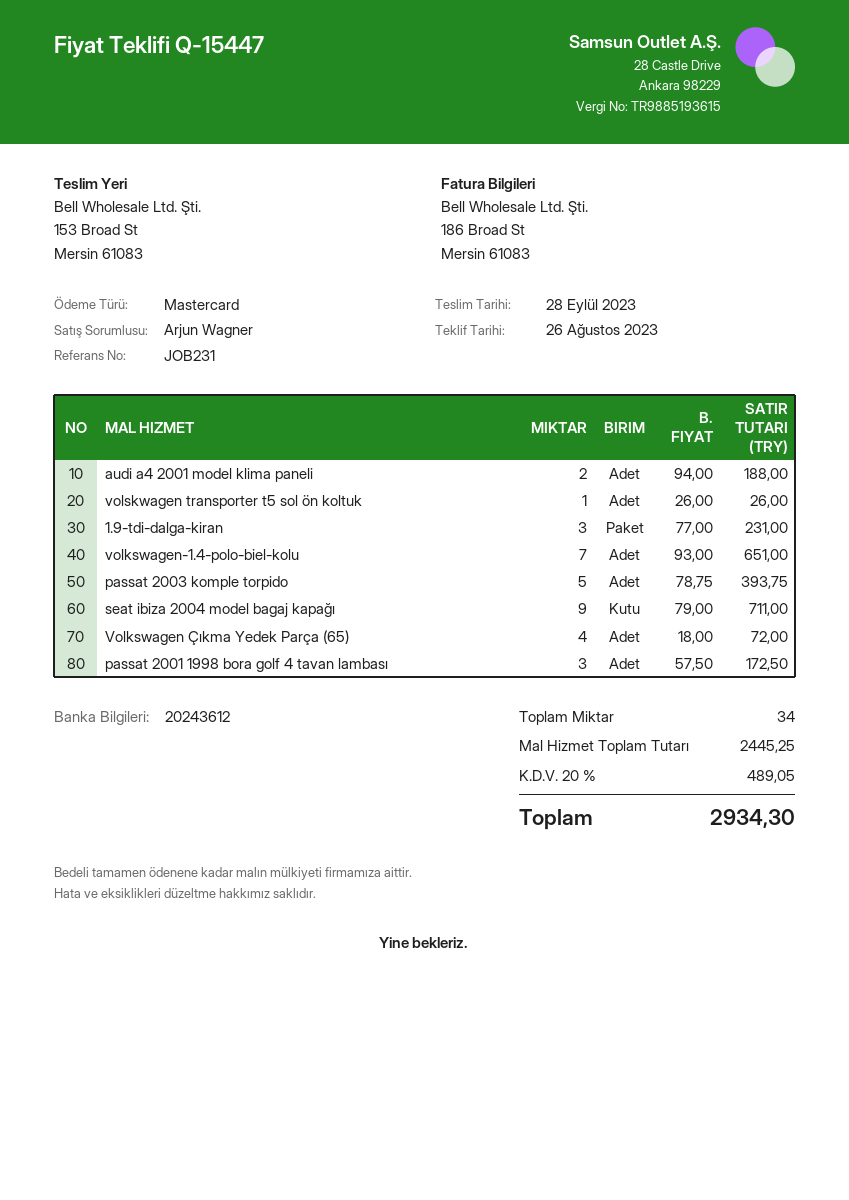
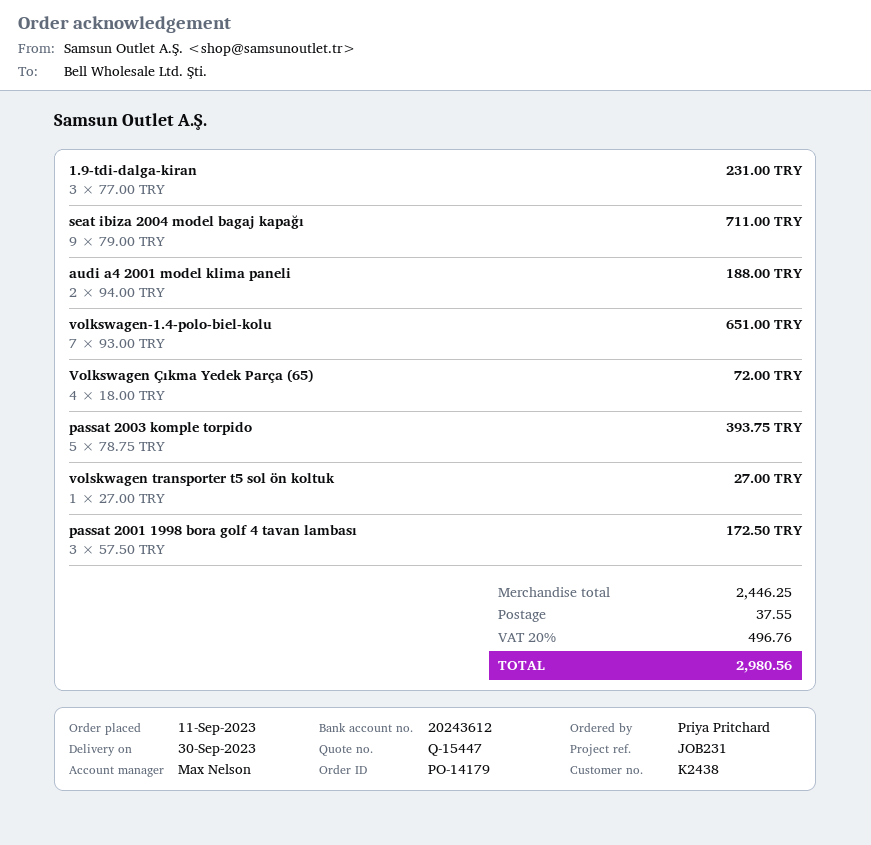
delivery date: 2023-09-28 -> 2023-09-30
sales rep: Arjun Wagner -> Max Nelson
volskwagen transporter t5 sol ön koltuk: 1 x 26.00 = 26.00 -> 1 x 27.00 = 27.00
subtotal: 2445.25 -> 2446.25
shipping: none -> 37.55
tax: 20% = 489.05 -> 20% = 496.76
total: 2934.30 -> 2980.56

